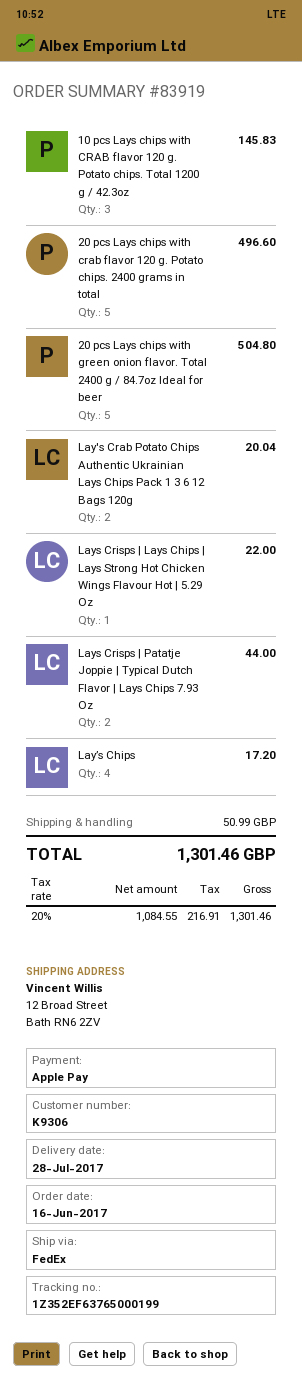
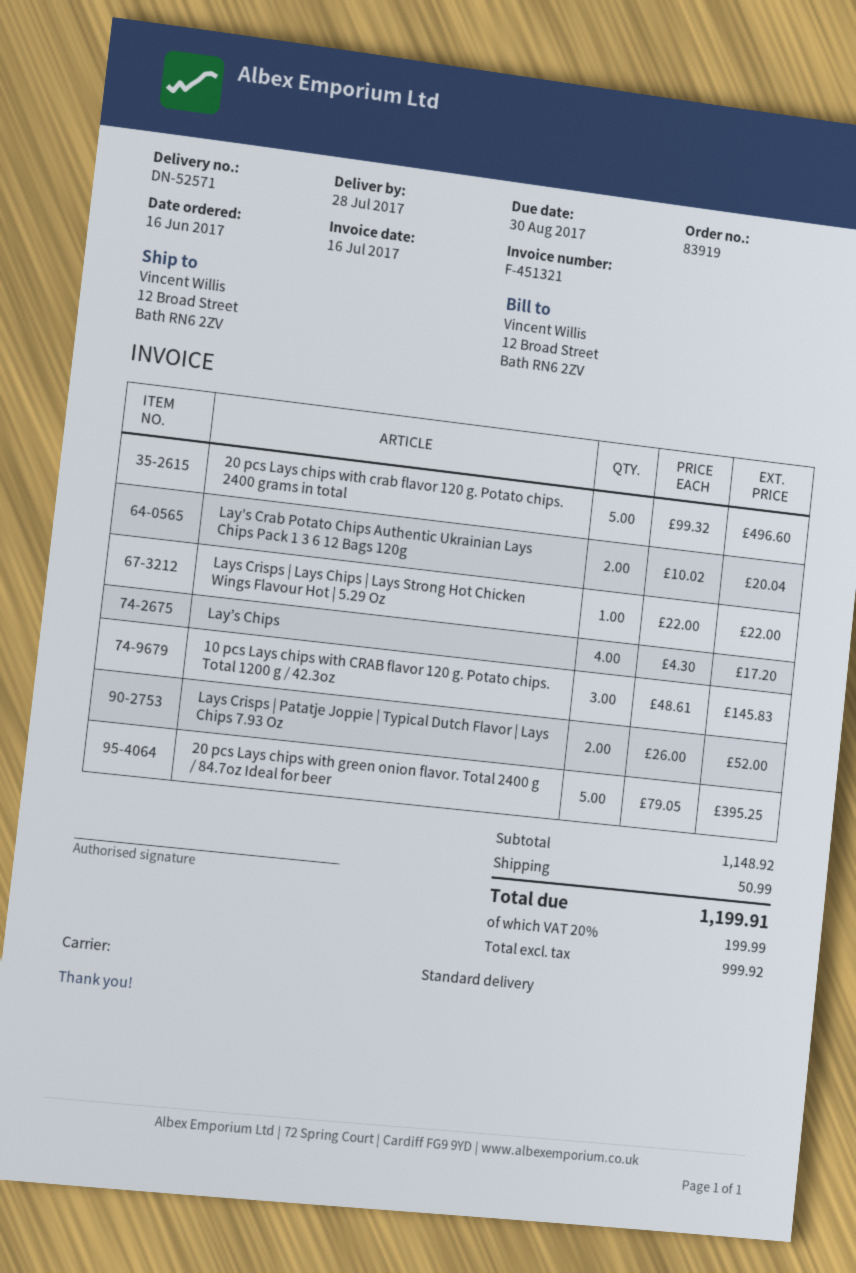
shipping method: FedEx -> standard
20 pcs Lays chips with green onion flavor. Total 2400 g / 84.7oz Ideal for beer: 5 for 504.80 -> 5 for 395.25
Lays Crisps | Patatje Joppie | Typical Dutch Flavor | Lays Chips 7.93 Oz: 2 for 44.00 -> 2 for 52.00
net: 1084.55 -> 999.92
tax: 20% = 216.91 -> 20% = 199.99
total: 1301.46 -> 1199.91

